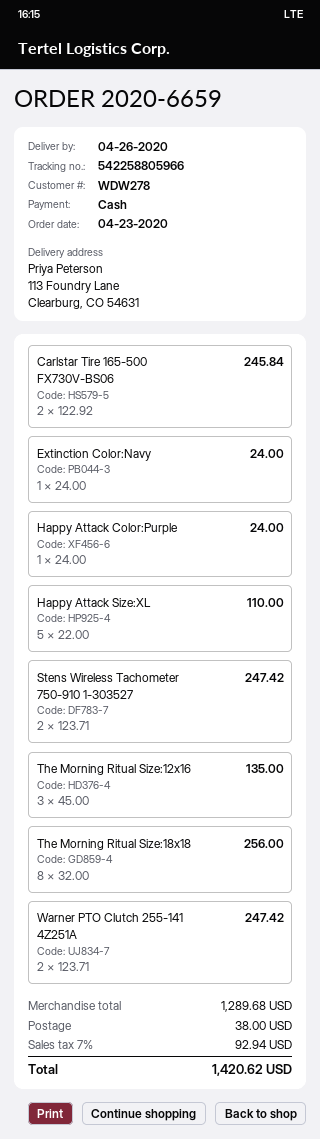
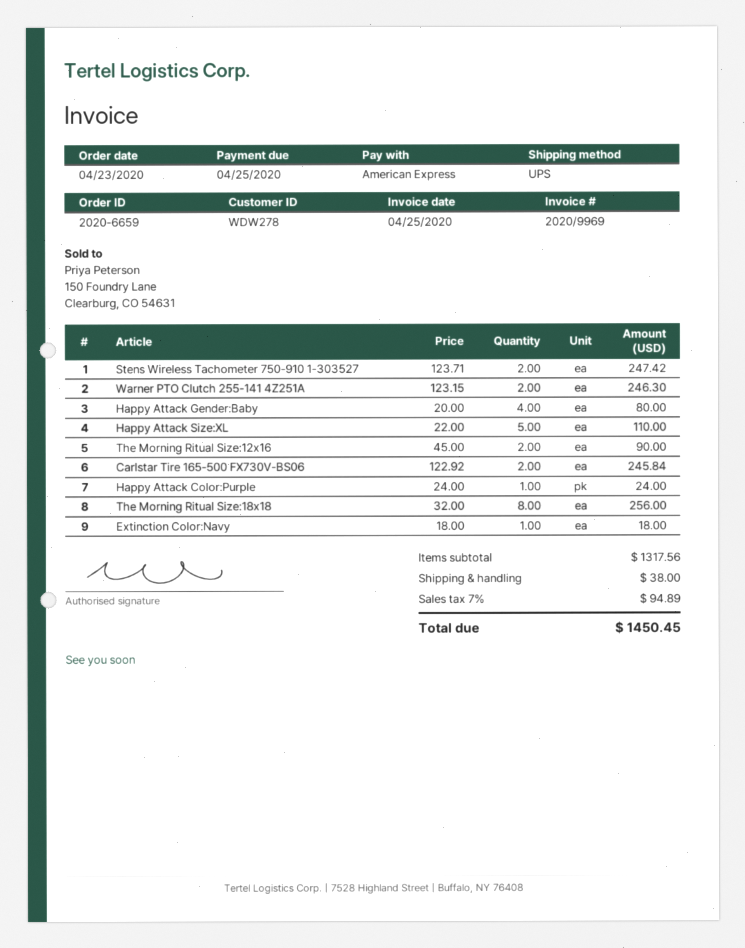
payment method: cash -> American Express
Extinction Color:Navy: 1 x 24.00 = 24.00 -> 1 x 18.00 = 18.00
The Morning Ritual Size:12x16: 3 x 45.00 = 135.00 -> 2 x 45.00 = 90.00
Warner PTO Clutch 255-141 4Z251A: 2 x 123.71 = 247.42 -> 2 x 123.15 = 246.30
Happy Attack Gender:Baby: none -> 4 x 20.00 = 80.00
subtotal: 1289.68 -> 1317.56
tax: 7% = 92.94 -> 7% = 94.89
total: 1420.62 -> 1450.45

